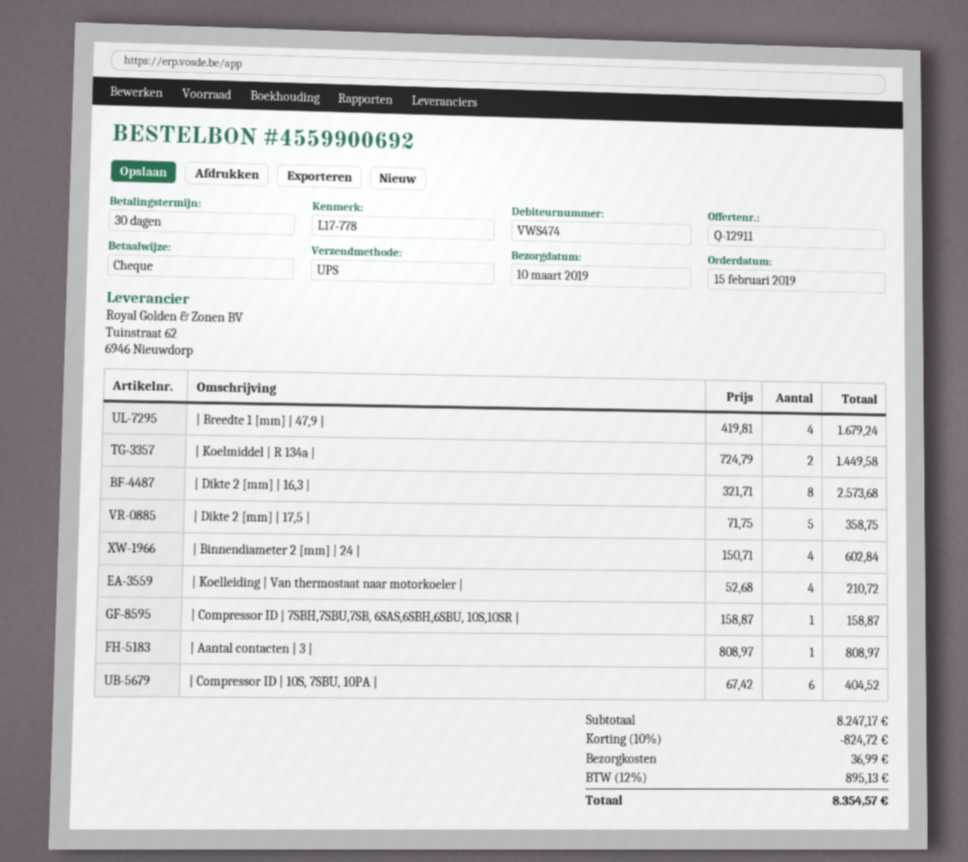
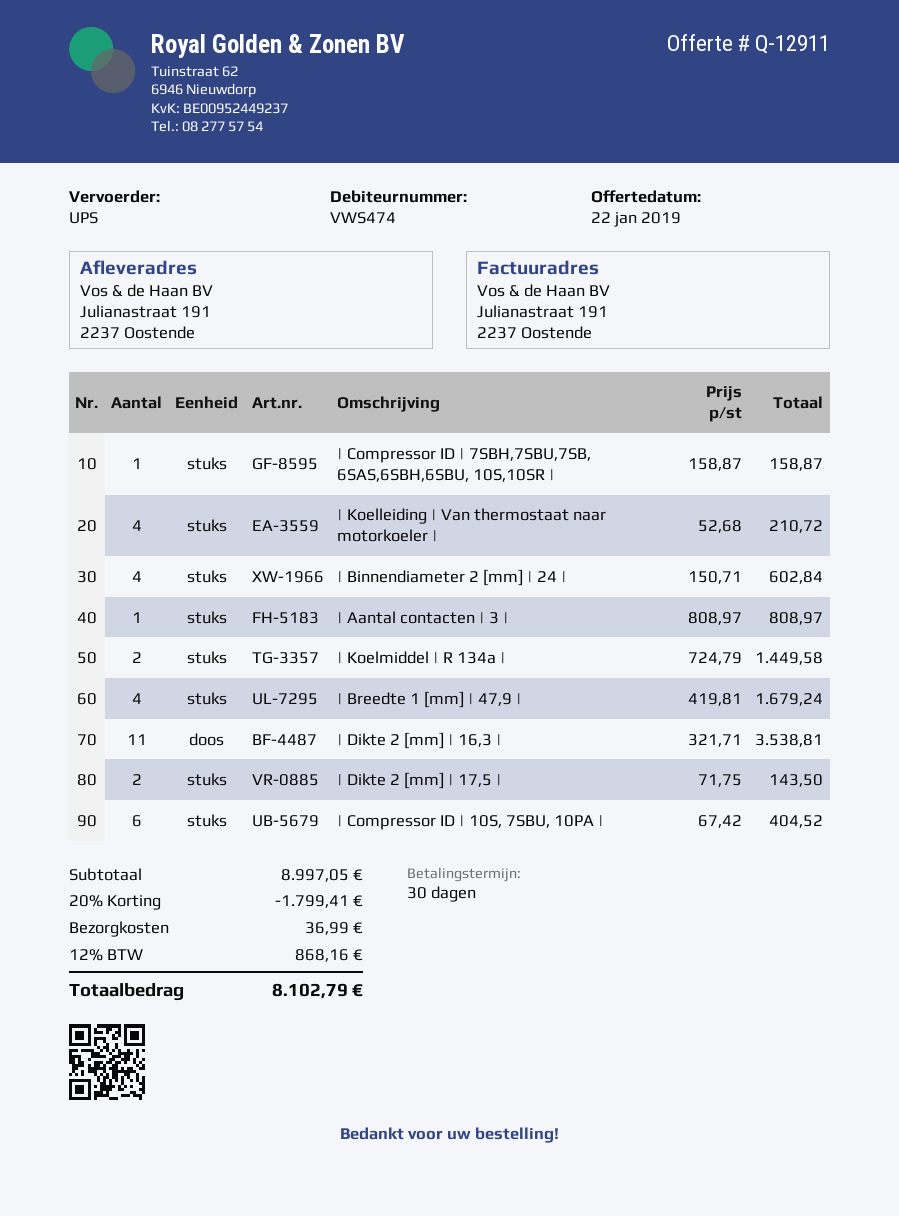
| Dikte 2 [mm] | 16,3 |: 8 x 321.71 = 2573.68 -> 11 x 321.71 = 3538.81
| Dikte 2 [mm] | 17,5 |: 5 x 71.75 = 358.75 -> 2 x 71.75 = 143.50
subtotal: 8247.17 -> 8997.05
discount: 10% = 824.72 -> 20% = 1799.41
tax: 12% = 895.13 -> 12% = 868.16
total: 8354.57 -> 8102.79

